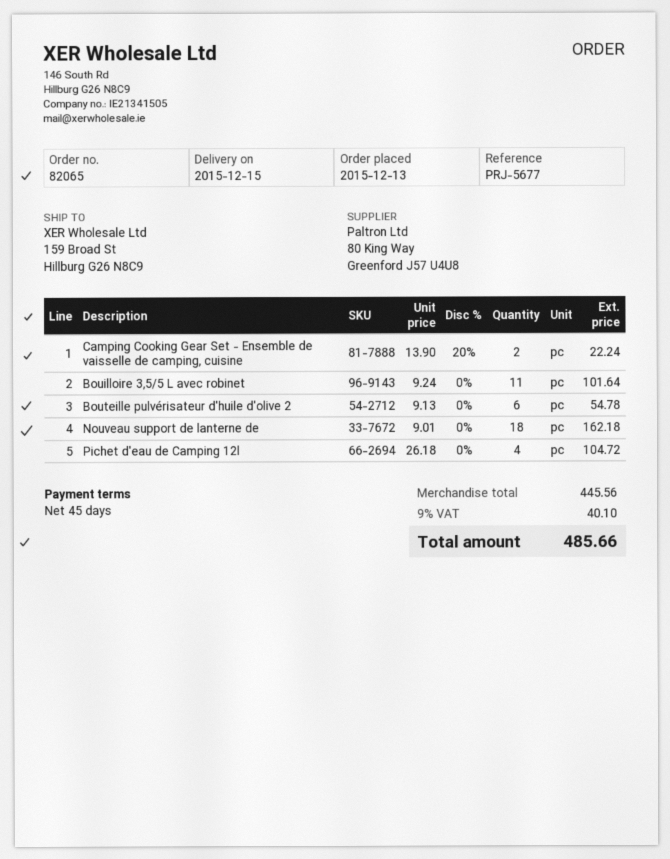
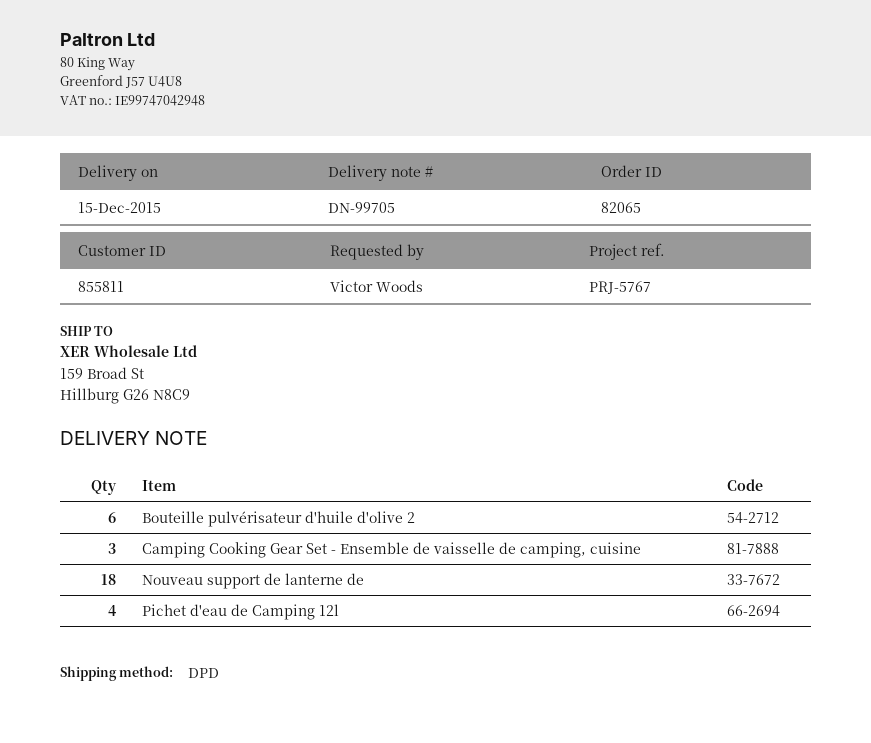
reference: PRJ-5677 -> PRJ-5767
Camping Cooking Gear Set - Ensemble de vaisselle de camping, cuisine: 2 -> 3
Bouilloire 3,5/5 L avec robinet: 11 -> none

